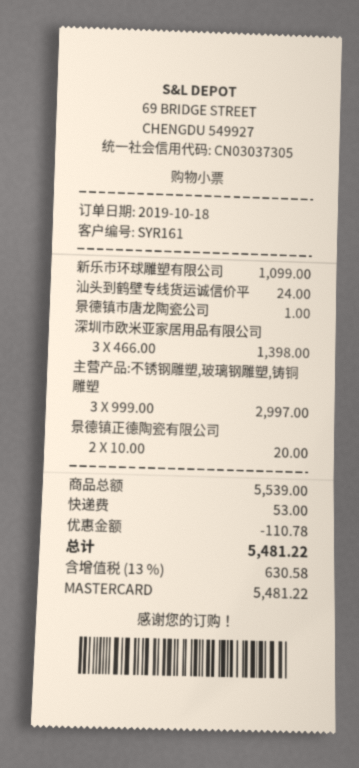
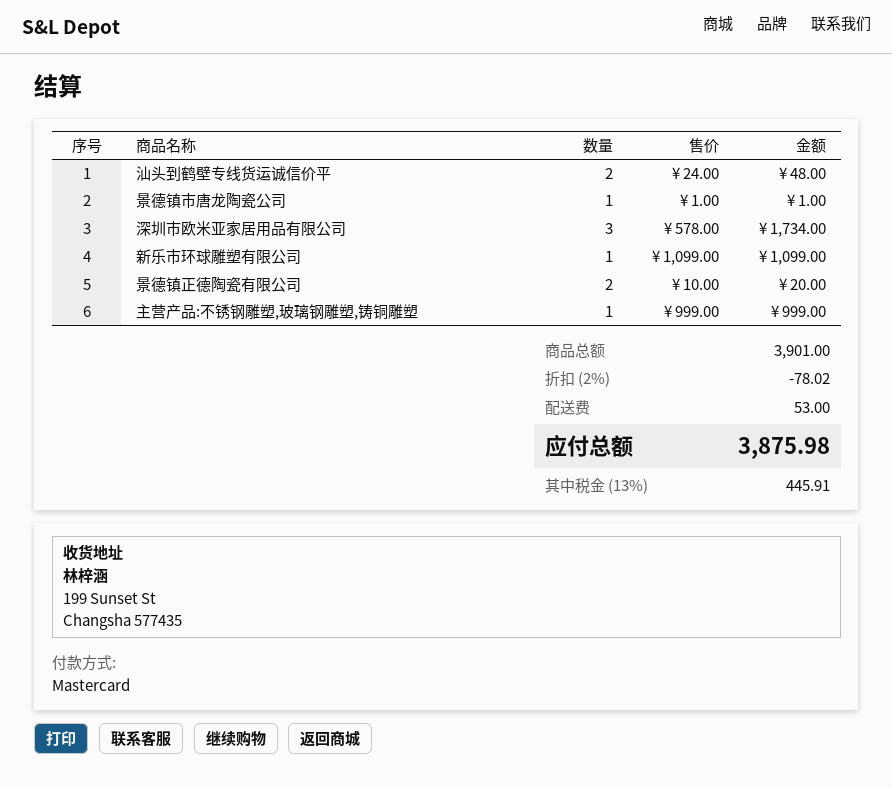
汕头到鹤壁专线货运诚信价平: 1 x 24.00 = 24.00 -> 2 x 24.00 = 48.00
深圳市欧米亚家居用品有限公司: 3 x 466.00 = 1398.00 -> 3 x 578.00 = 1734.00
主营产品:不锈钢雕塑,玻璃钢雕塑,铸铜雕塑: 3 x 999.00 = 2997.00 -> 1 x 999.00 = 999.00
subtotal: 5539.00 -> 3901.00
discount: 110.78 -> 78.02
tax: 13% = 630.58 -> 13% = 445.91
total: 5481.22 -> 3875.98

